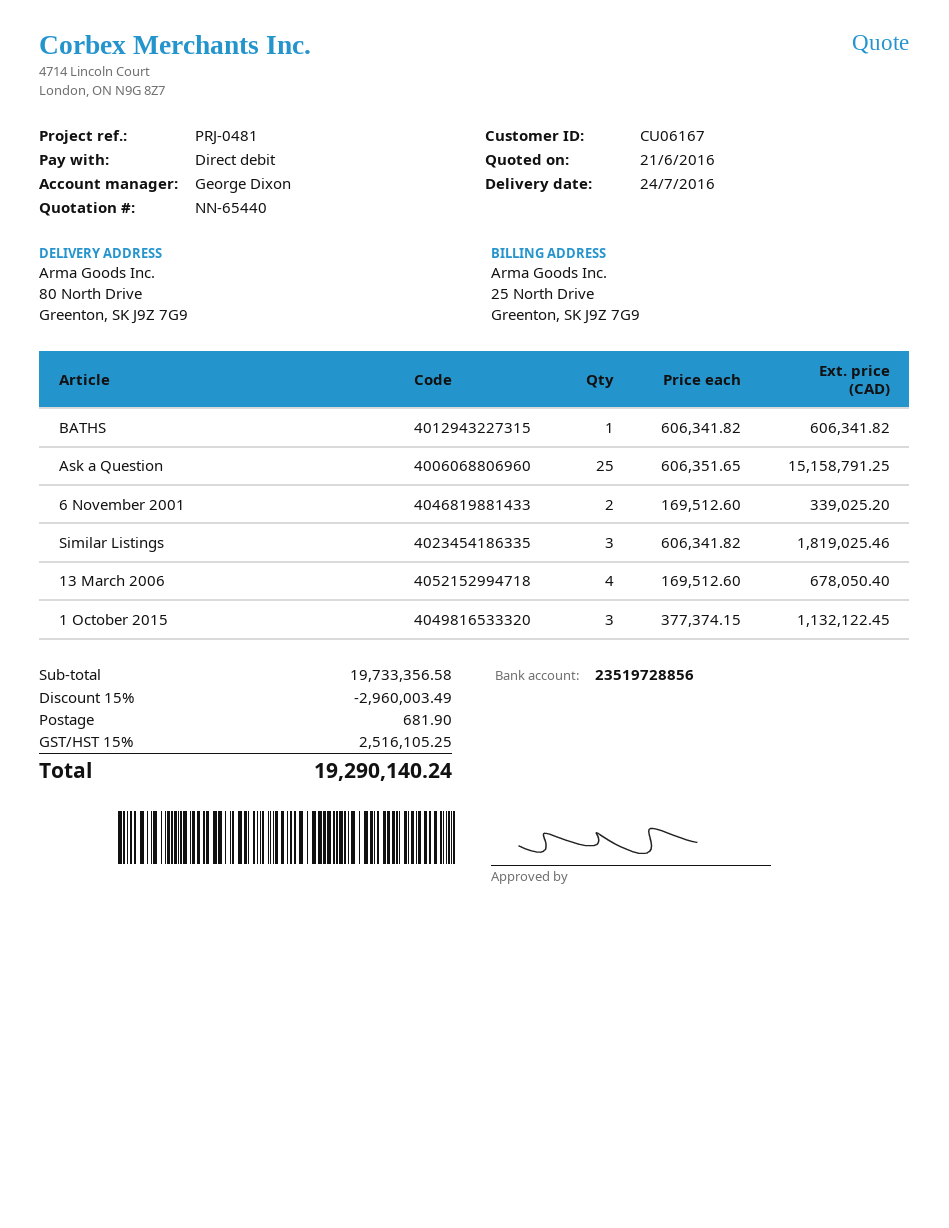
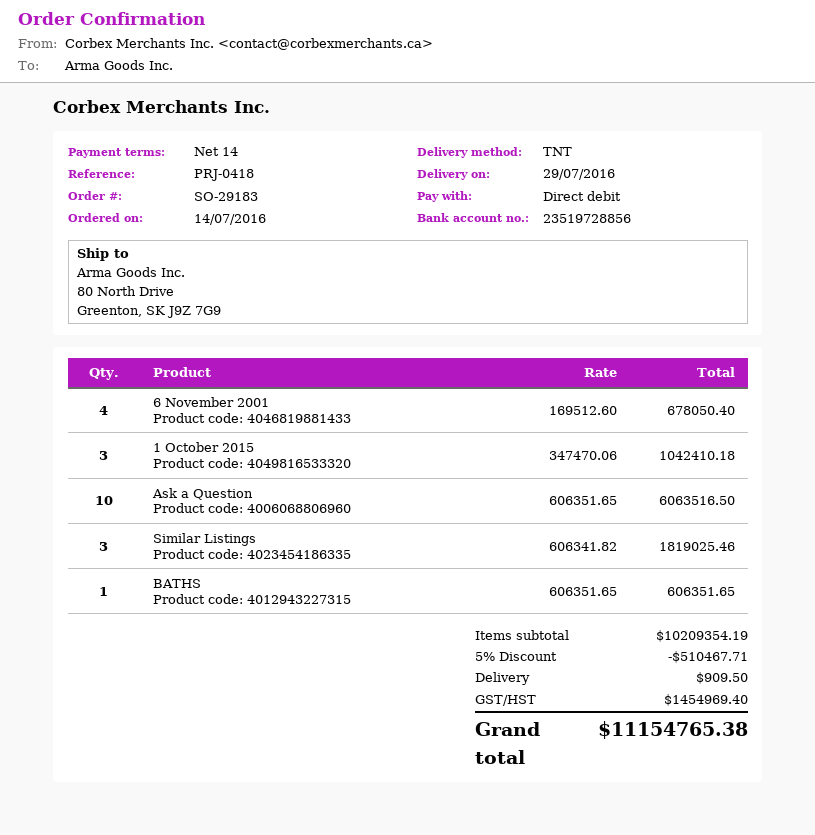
delivery date: 2016-07-24 -> 2016-07-29
reference: PRJ-0481 -> PRJ-0418
BATHS: 1 x 606341.82 = 606341.82 -> 1 x 606351.65 = 606351.65
Ask a Question: 25 x 606351.65 = 15158791.25 -> 10 x 606351.65 = 6063516.50
6 November 2001: 2 x 169512.60 = 339025.20 -> 4 x 169512.60 = 678050.40
13 March 2006: 4 x 169512.60 = 678050.40 -> none
1 October 2015: 3 x 377374.15 = 1132122.45 -> 3 x 347470.06 = 1042410.18
subtotal: 19733356.58 -> 10209354.19
discount: 15% = 2960003.49 -> 5% = 510467.71
shipping: 681.90 -> 909.50
tax: 2516105.25 -> 1454969.40
total: 19290140.24 -> 11154765.38

